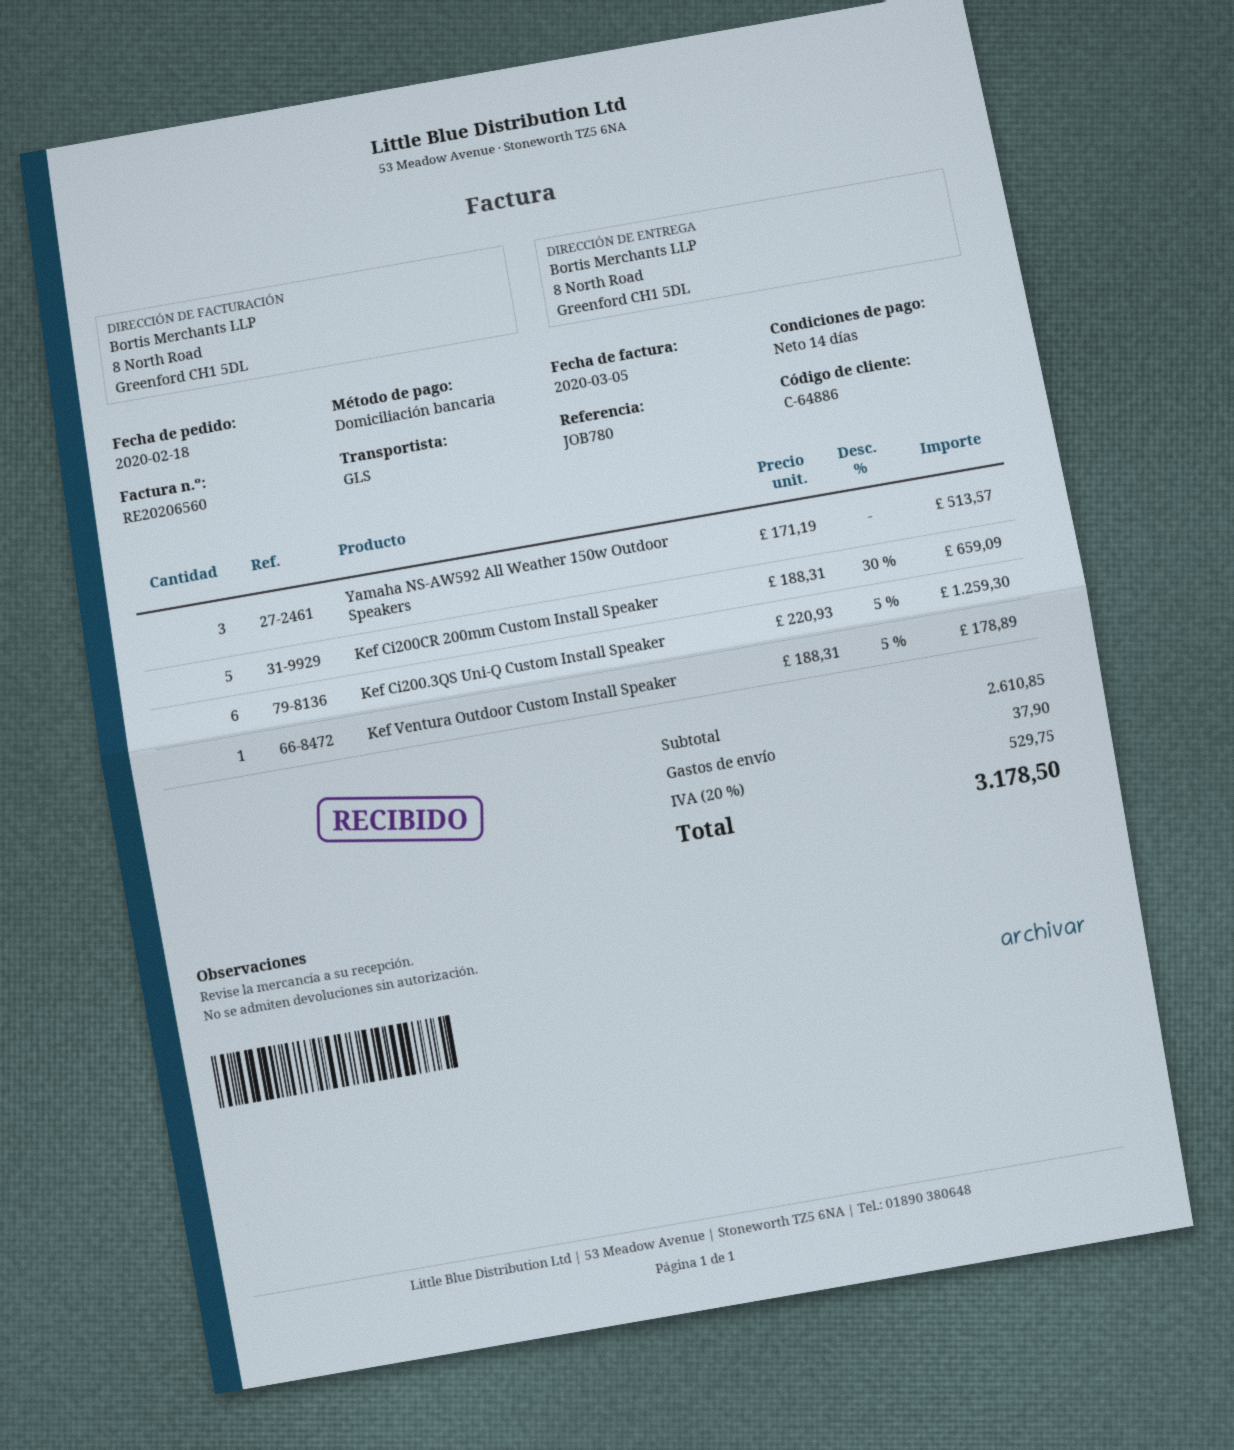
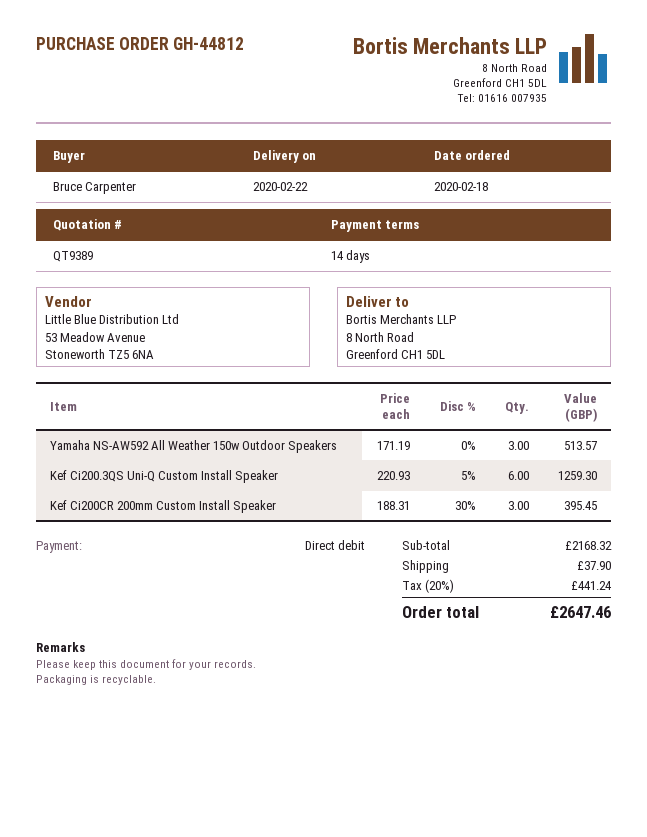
Kef Ci200CR 200mm Custom Install Speaker: 5 x 188.31 - 30% = 659.09 -> 3 x 188.31 - 30% = 395.45
Kef Ventura Outdoor Custom Install Speaker: 1 x 188.31 - 5% = 178.89 -> none
subtotal: 2610.85 -> 2168.32
tax: 20% = 529.75 -> 20% = 441.24
total: 3178.50 -> 2647.46

